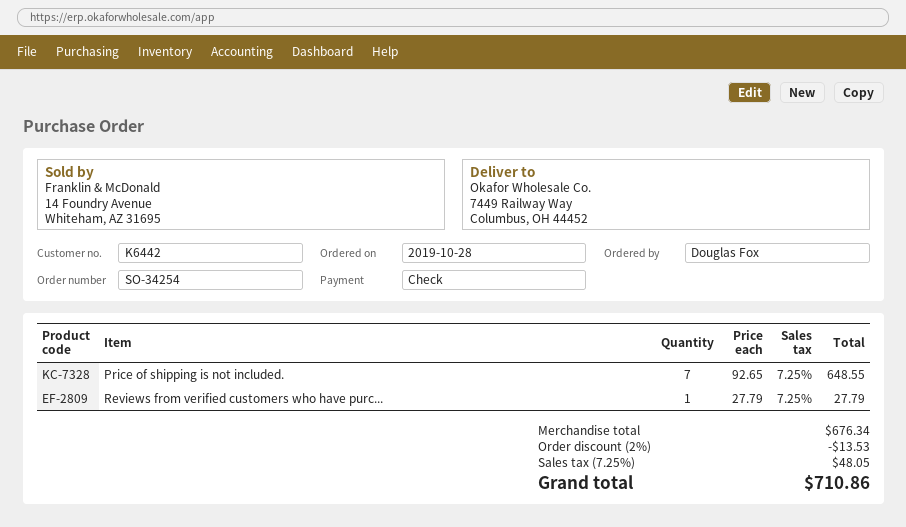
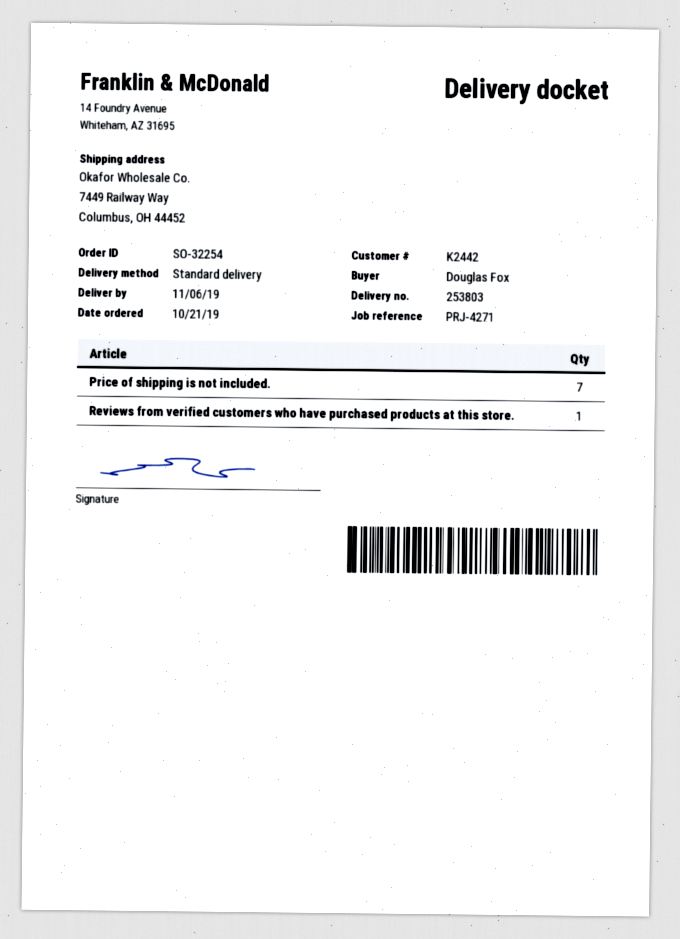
order number: SO-34254 -> SO-32254
order date: 2019-10-28 -> 2019-10-21
customer number: K6442 -> K2442

